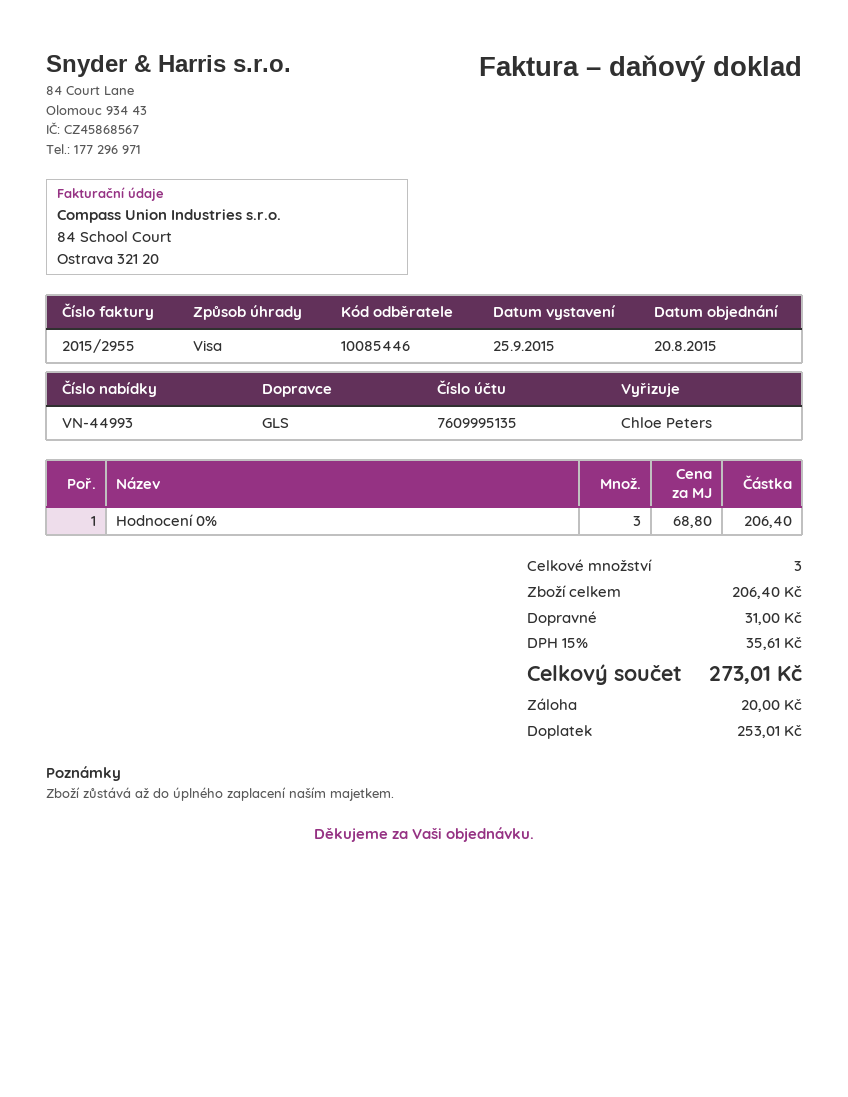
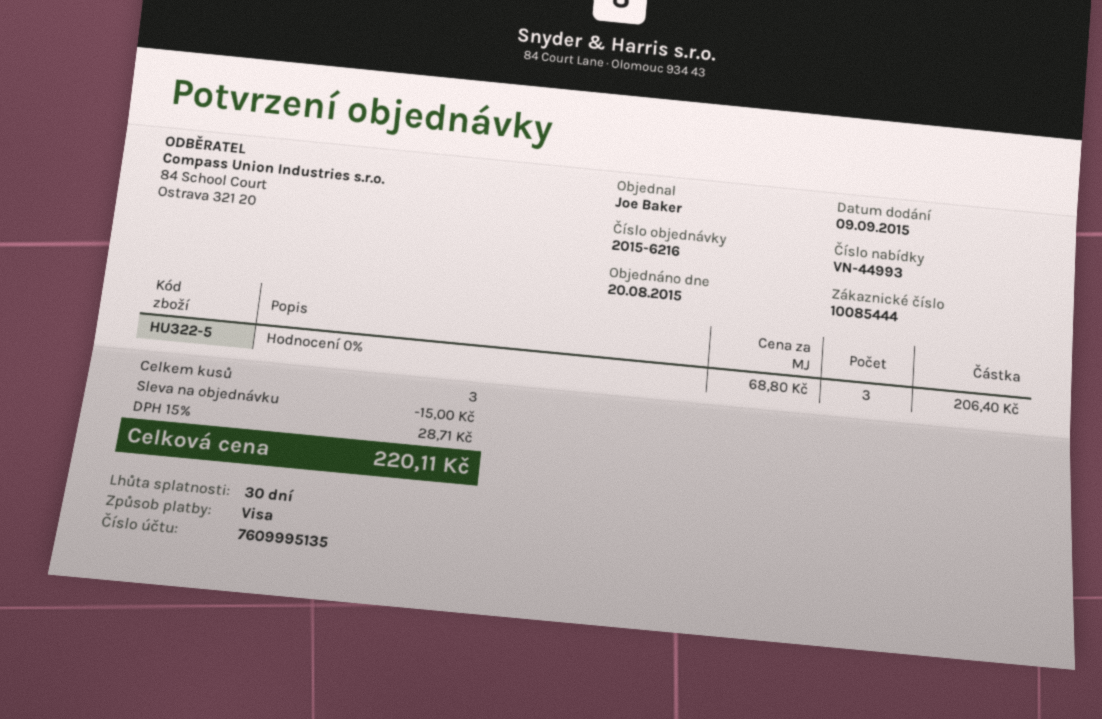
customer number: 10085446 -> 10085444
discount: none -> 15.00
shipping: 31.00 -> none
tax: 15% = 35.61 -> 15% = 28.71
total: 273.01 -> 220.11

